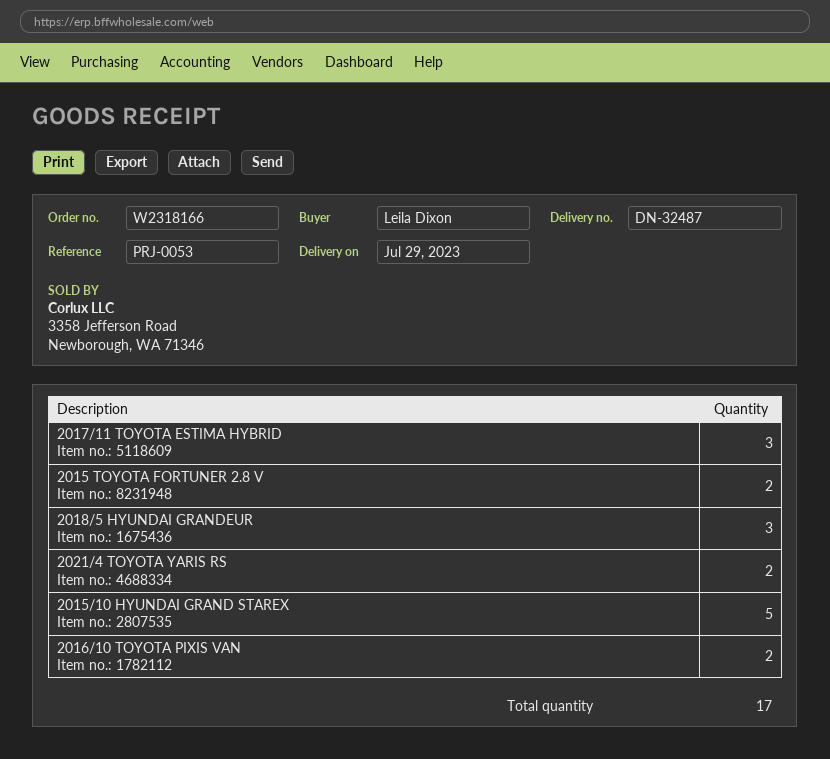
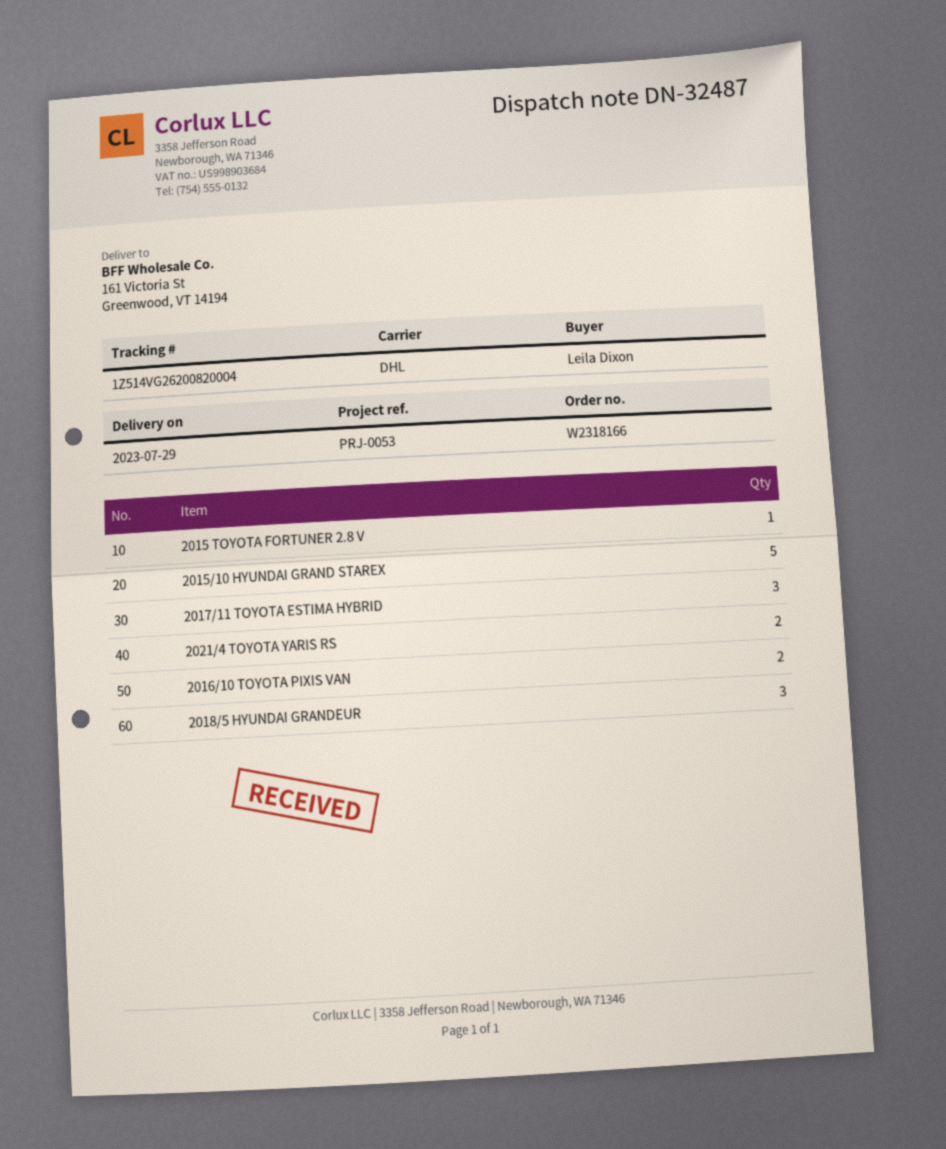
2015 TOYOTA FORTUNER 2.8 V: 2 -> 1

